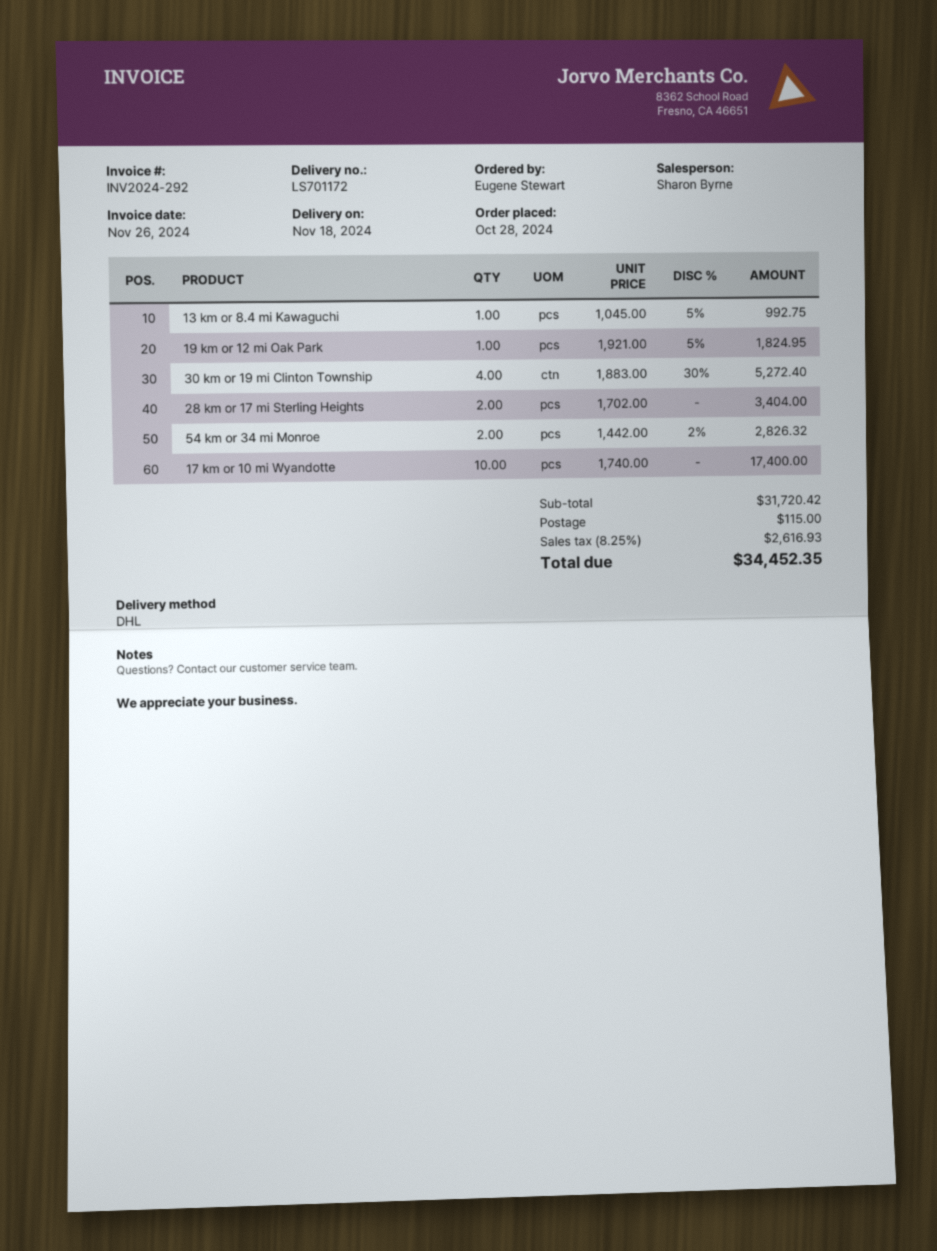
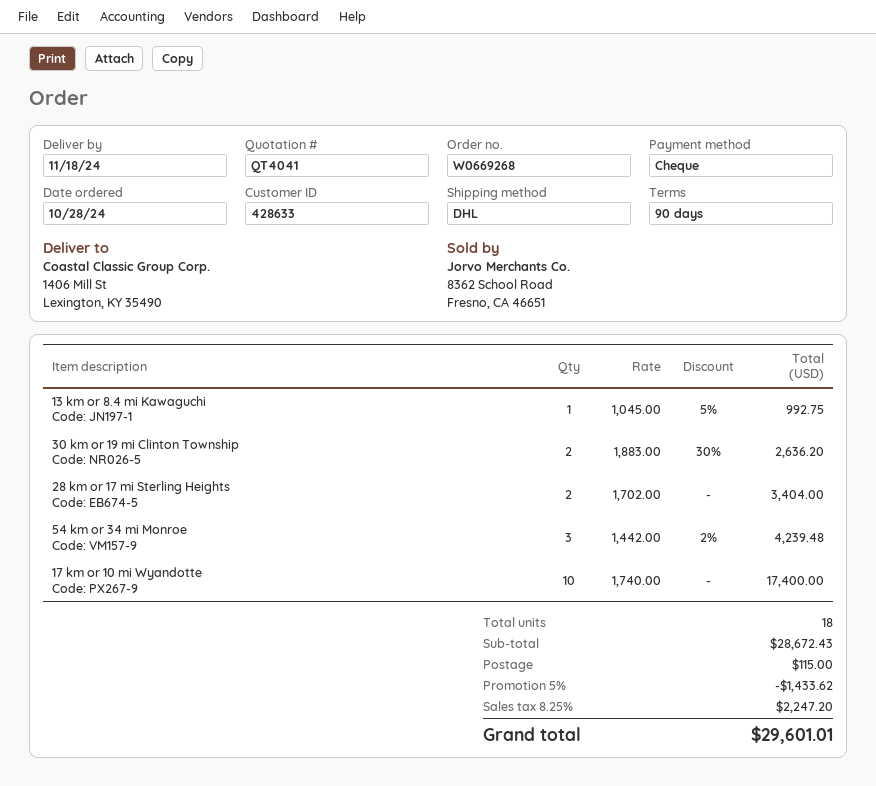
19 km or 12 mi Oak Park: 1 x 1921.00 - 5% = 1824.95 -> none
30 km or 19 mi Clinton Township: 4 x 1883.00 - 30% = 5272.40 -> 2 x 1883.00 - 30% = 2636.20
54 km or 34 mi Monroe: 2 x 1442.00 - 2% = 2826.32 -> 3 x 1442.00 - 2% = 4239.48
subtotal: 31720.42 -> 28672.43
discount: none -> 5% = 1433.62
tax: 8.25% = 2616.93 -> 8.25% = 2247.20
total: 34452.35 -> 29601.01

